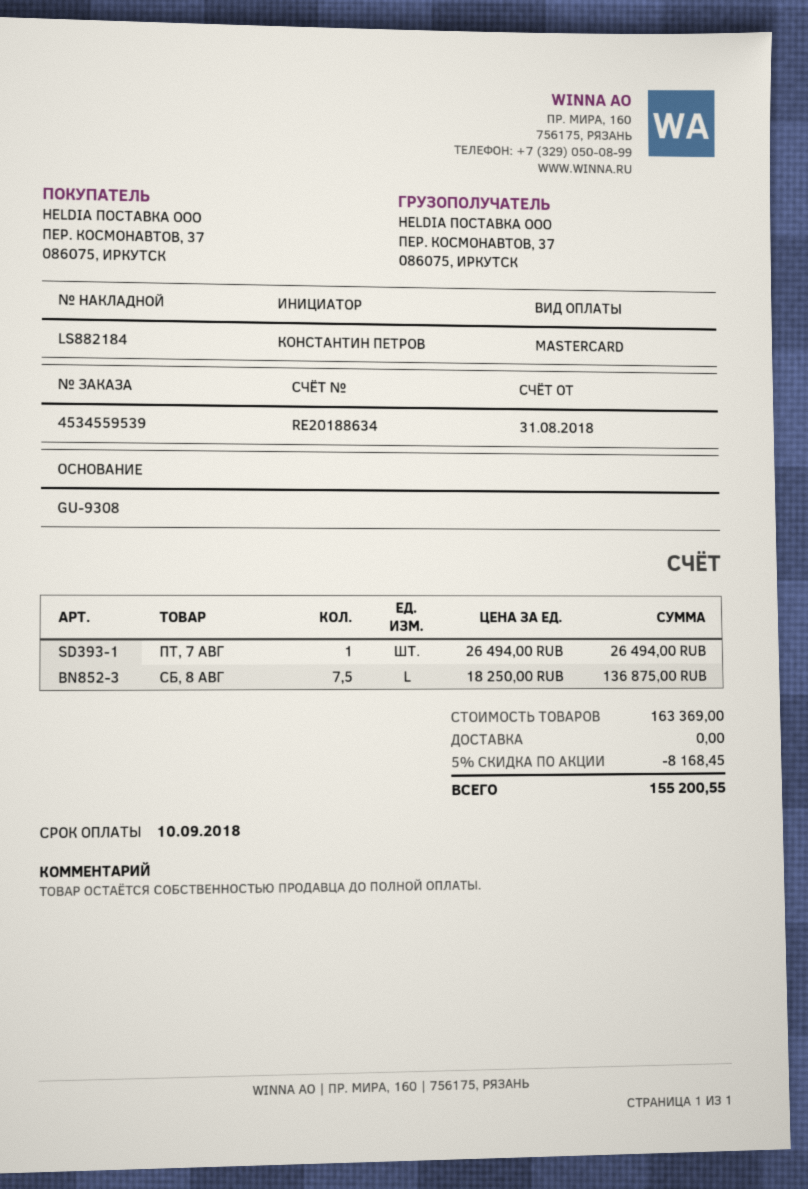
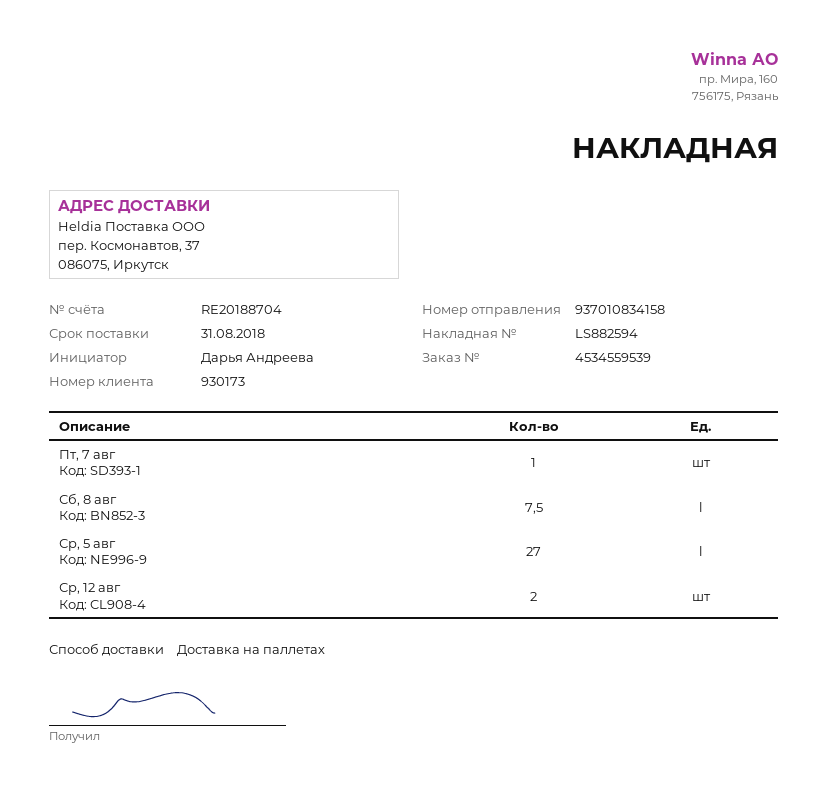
delivery note number: LS882184 -> LS882594
invoice number: RE20188634 -> RE20188704
ordered by: КОНСТАНТИН ПЕТРОВ -> Дарья Андреева
Ср, 5 авг: none -> 27
Ср, 12 авг: none -> 2

